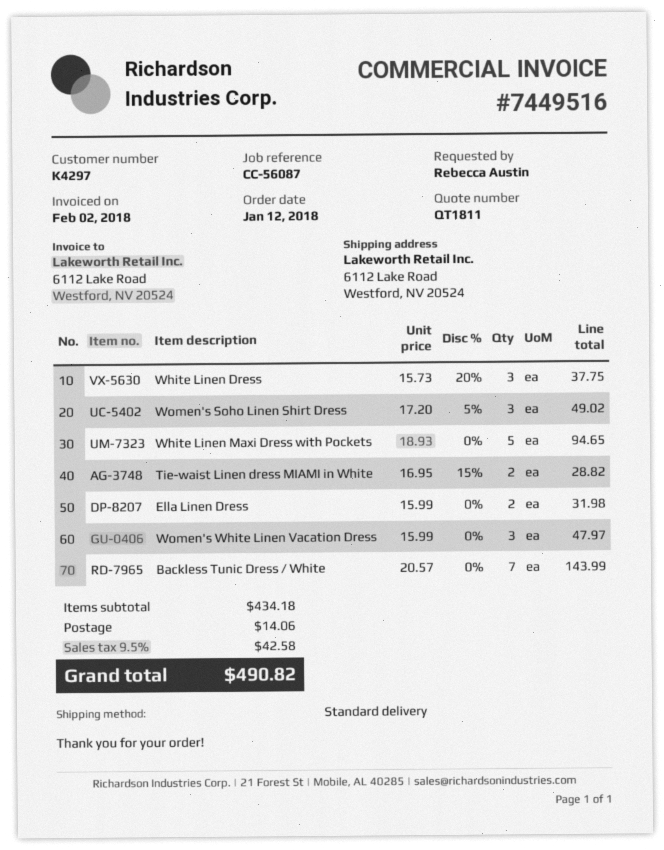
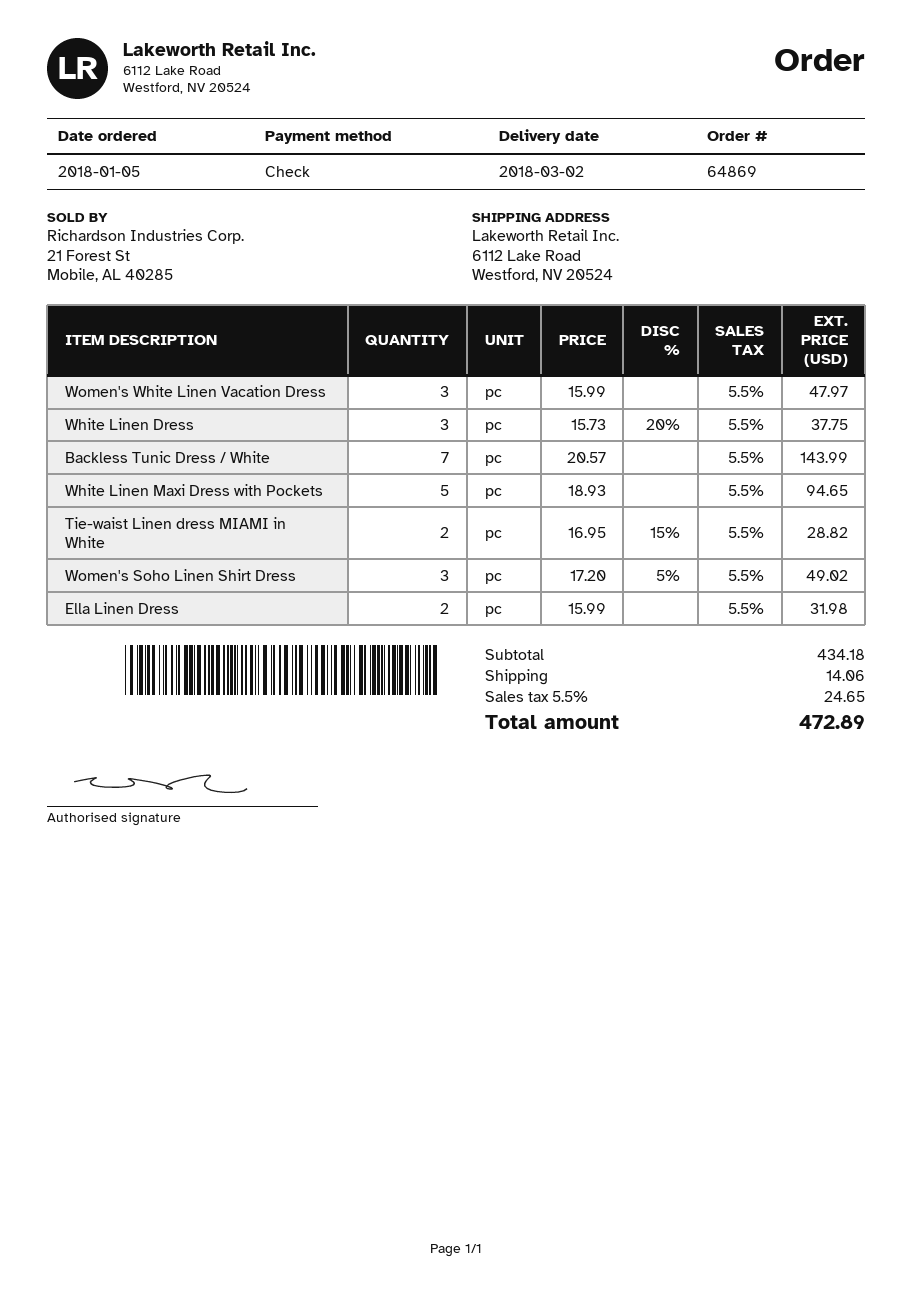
order date: 2018-01-12 -> 2018-01-05
tax: 9.5% = 42.58 -> 5.5% = 24.65
total: 490.82 -> 472.89

